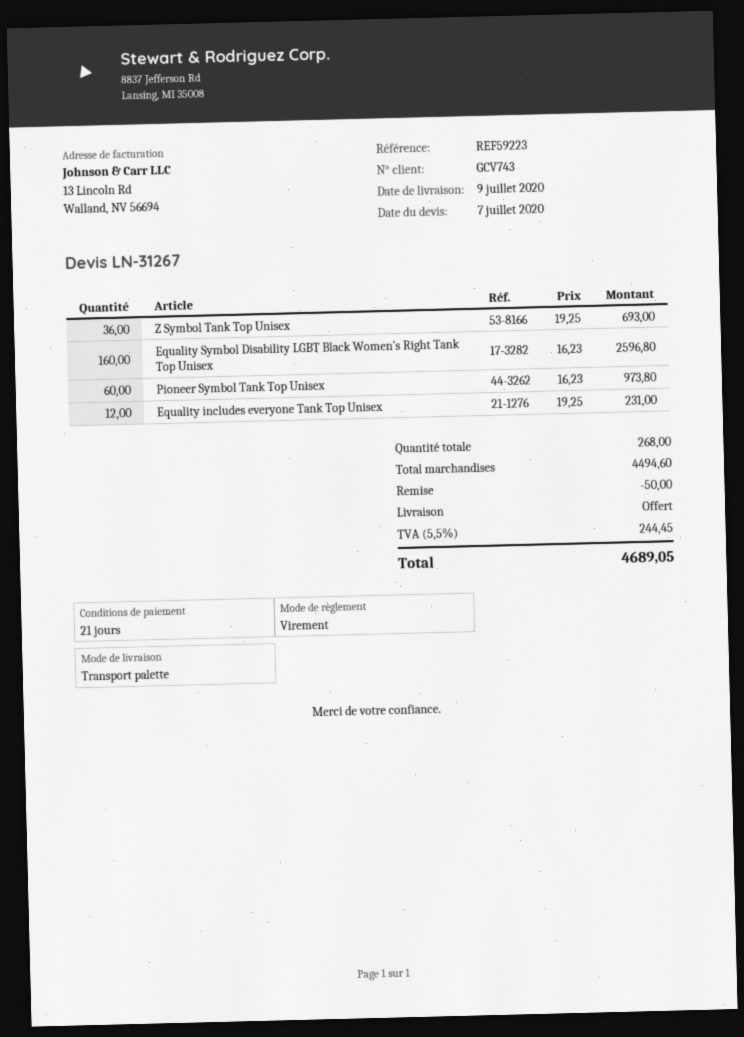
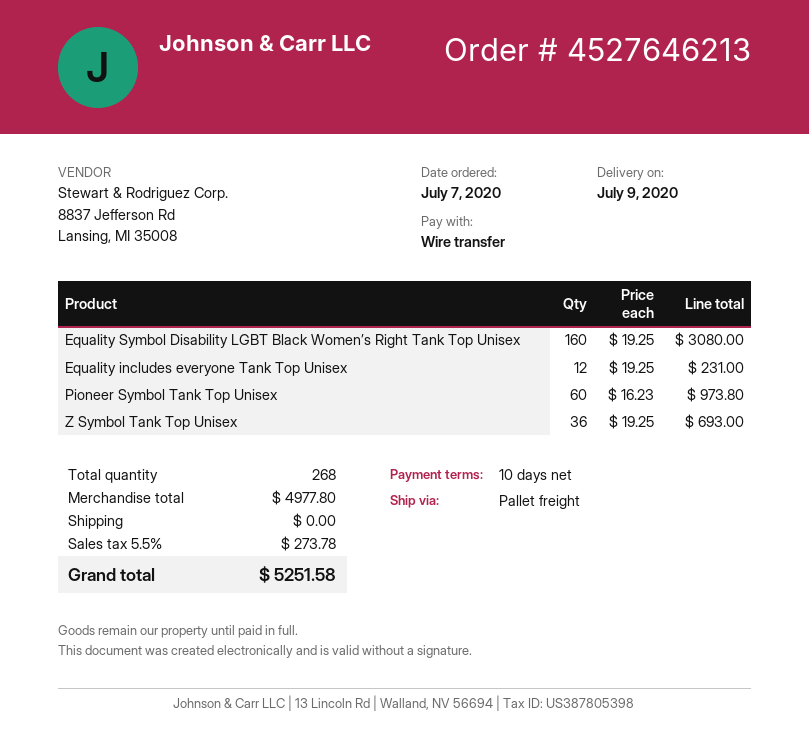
payment terms: 21 days -> 10 days
Equality Symbol Disability LGBT Black Women’s Right Tank Top Unisex: 160 x 16.23 = 2596.80 -> 160 x 19.25 = 3080.00
subtotal: 4494.60 -> 4977.80
discount: 50.00 -> none
tax: 5.5% = 244.45 -> 5.5% = 273.78
total: 4689.05 -> 5251.58

